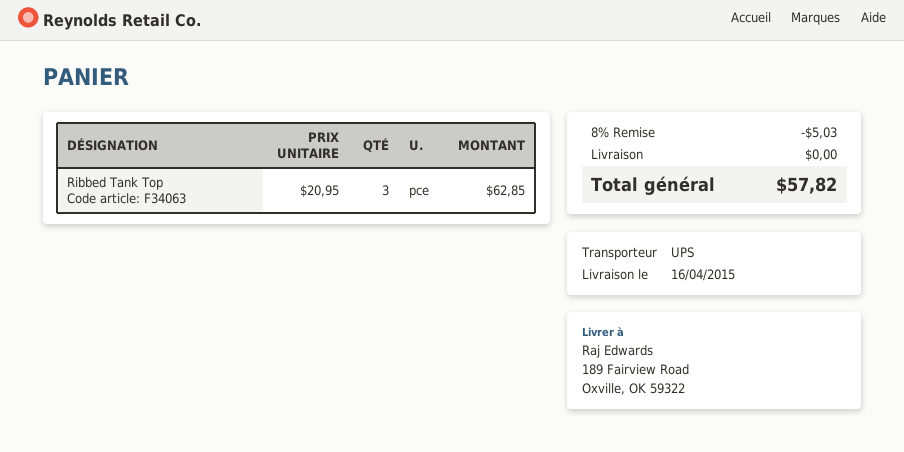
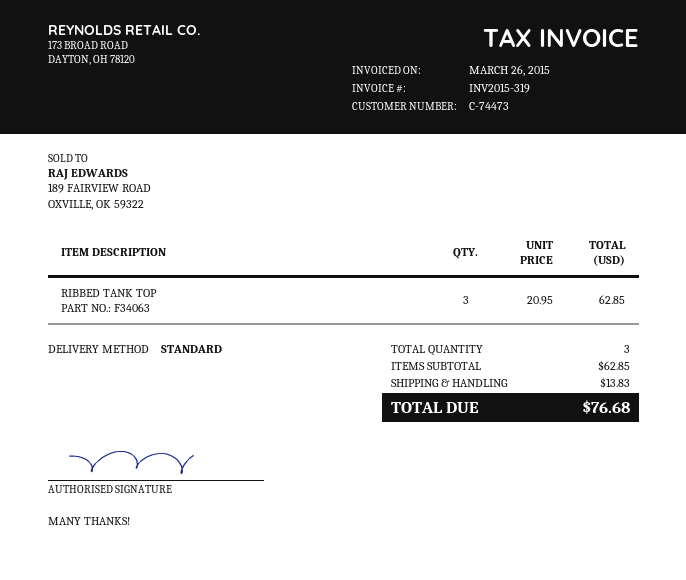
shipping method: UPS -> standard
discount: 8% = 5.03 -> none
shipping: 0.00 -> 13.83
total: 57.82 -> 76.68

